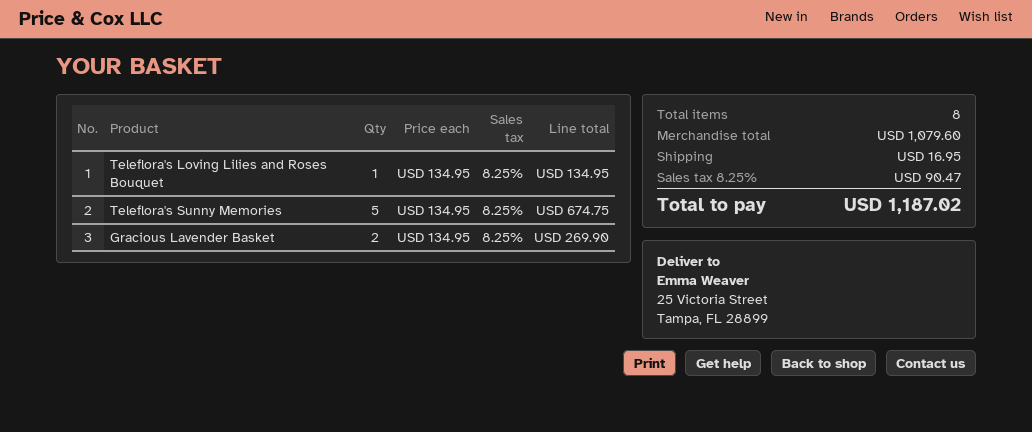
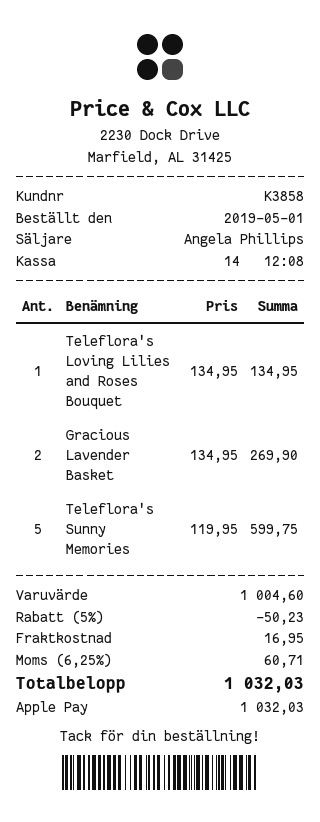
Teleflora's Sunny Memories: 5 x 134.95 = 674.75 -> 5 x 119.95 = 599.75
subtotal: 1079.60 -> 1004.60
discount: none -> 5% = 50.23
tax: 8.25% = 90.47 -> 6.25% = 60.71
total: 1187.02 -> 1032.03

